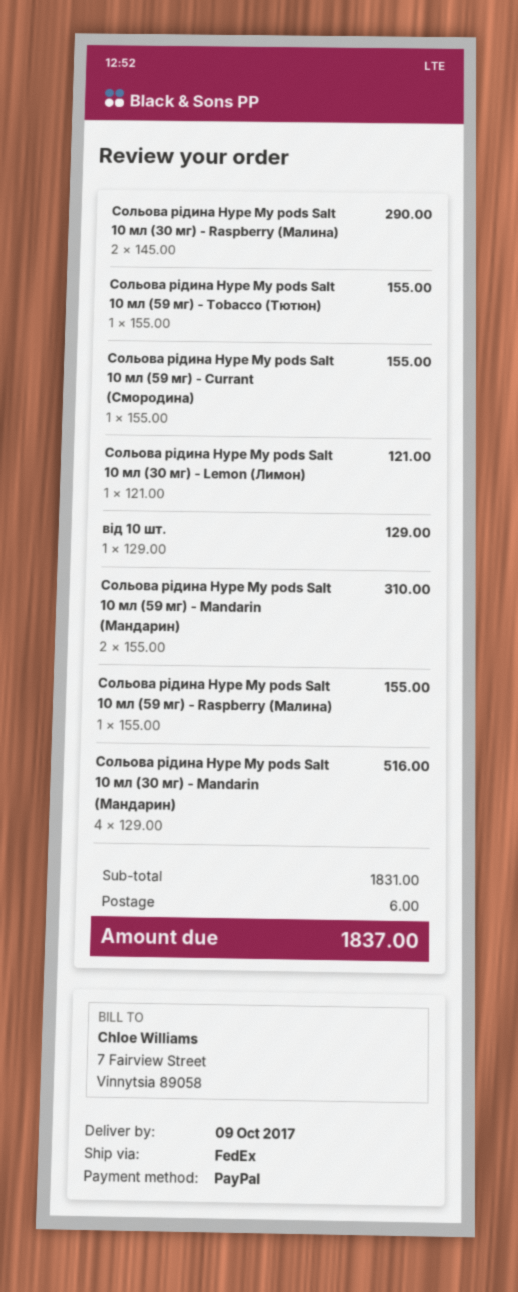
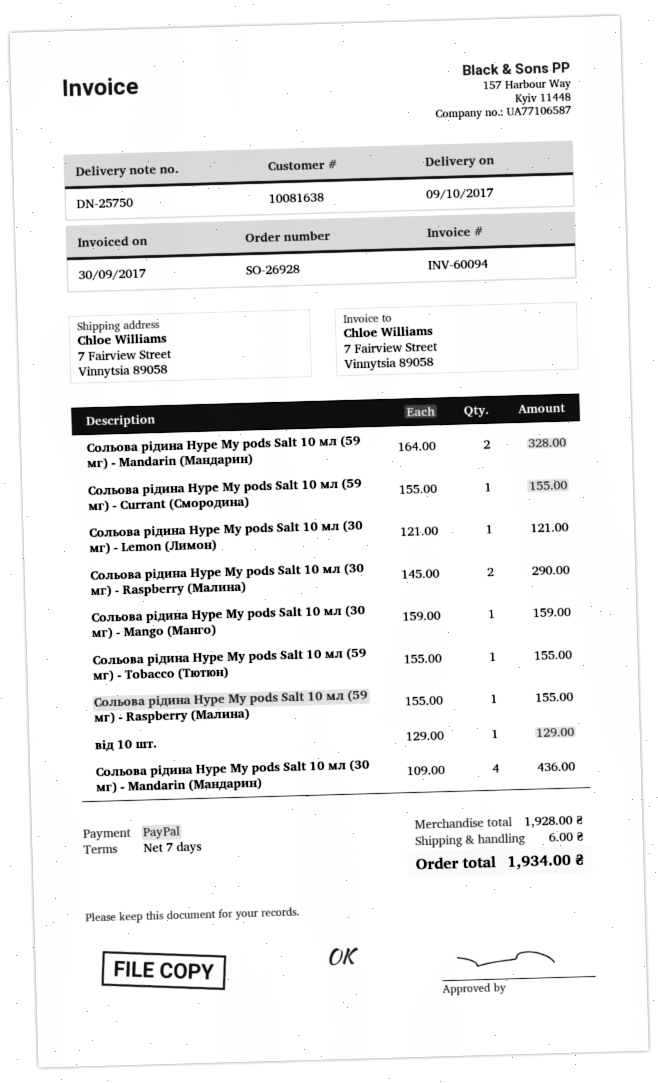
Сольова рідина Hype My pods Salt 10 мл (59 мг) - Mandarin (Мандарин): 2 x 155.00 = 310.00 -> 2 x 164.00 = 328.00
Сольова рідина Hype My pods Salt 10 мл (30 мг) - Mandarin (Мандарин): 4 x 129.00 = 516.00 -> 4 x 109.00 = 436.00
Сольова рідина Hype My pods Salt 10 мл (30 мг) - Mango (Манго): none -> 1 x 159.00 = 159.00
subtotal: 1831.00 -> 1928.00
total: 1837.00 -> 1934.00

